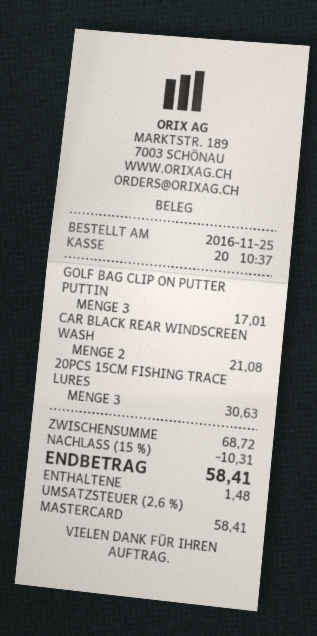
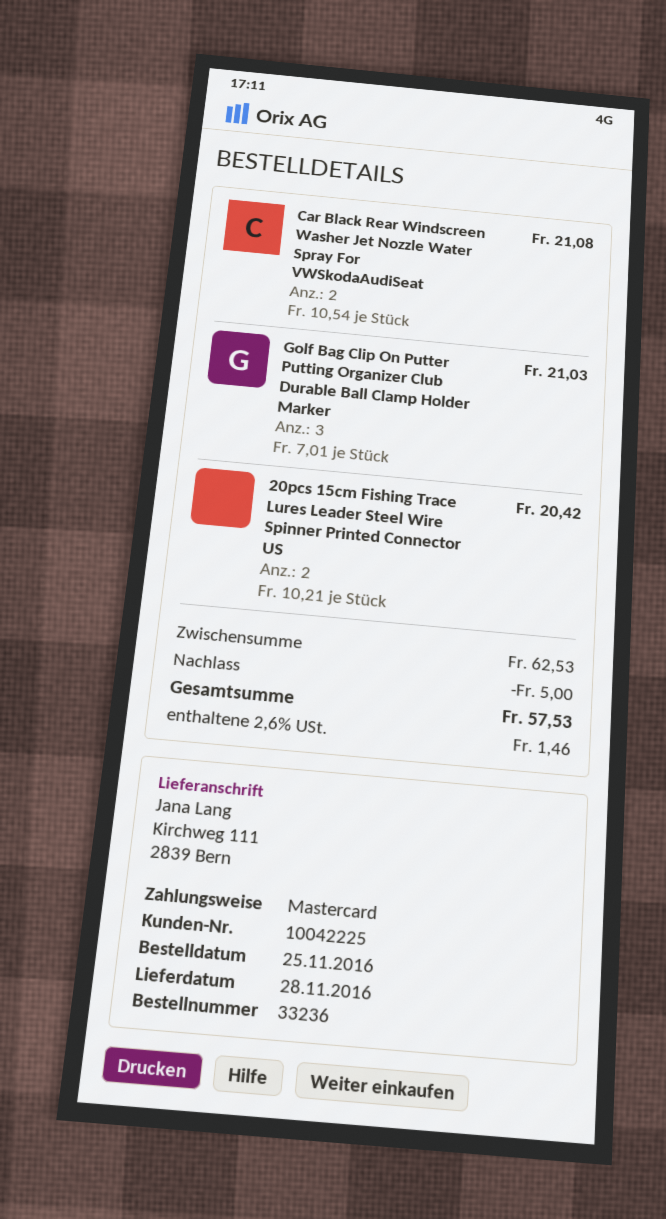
GOLF BAG CLIP ON PUTTER PUTTIN: 3 for 17.01 -> 3 for 21.03
20PCS 15CM FISHING TRACE LURES: 3 for 30.63 -> 2 for 20.42
subtotal: 68.72 -> 62.53
discount: 10.31 -> 5.00
tax: 2.6% = 1.48 -> 2.6% = 1.46
total: 58.41 -> 57.53

